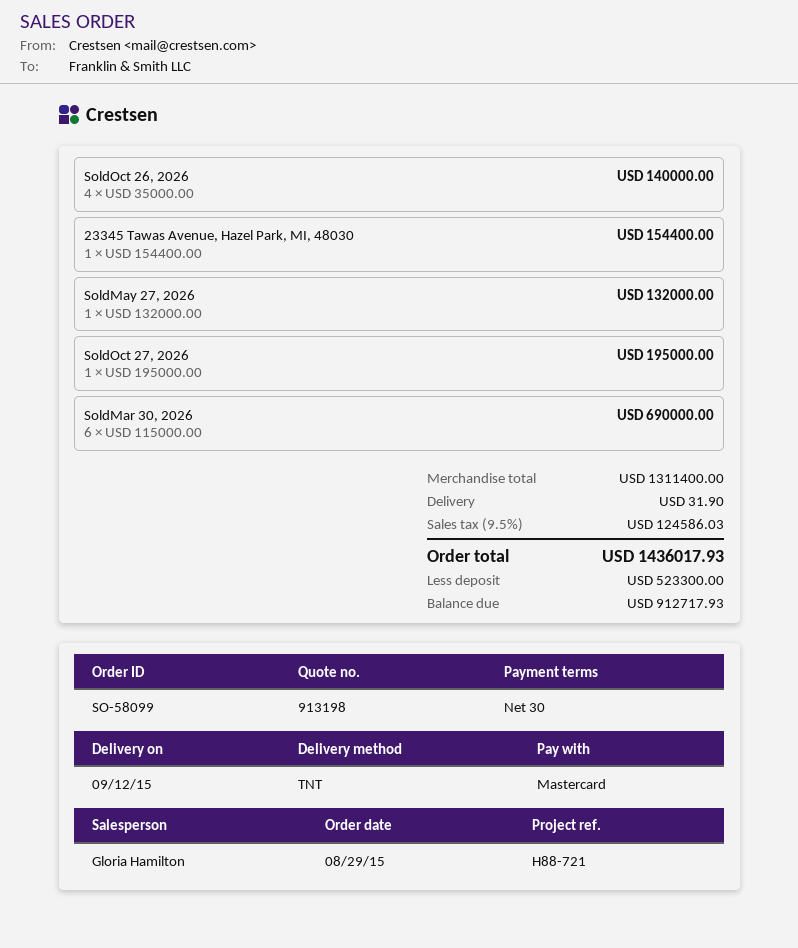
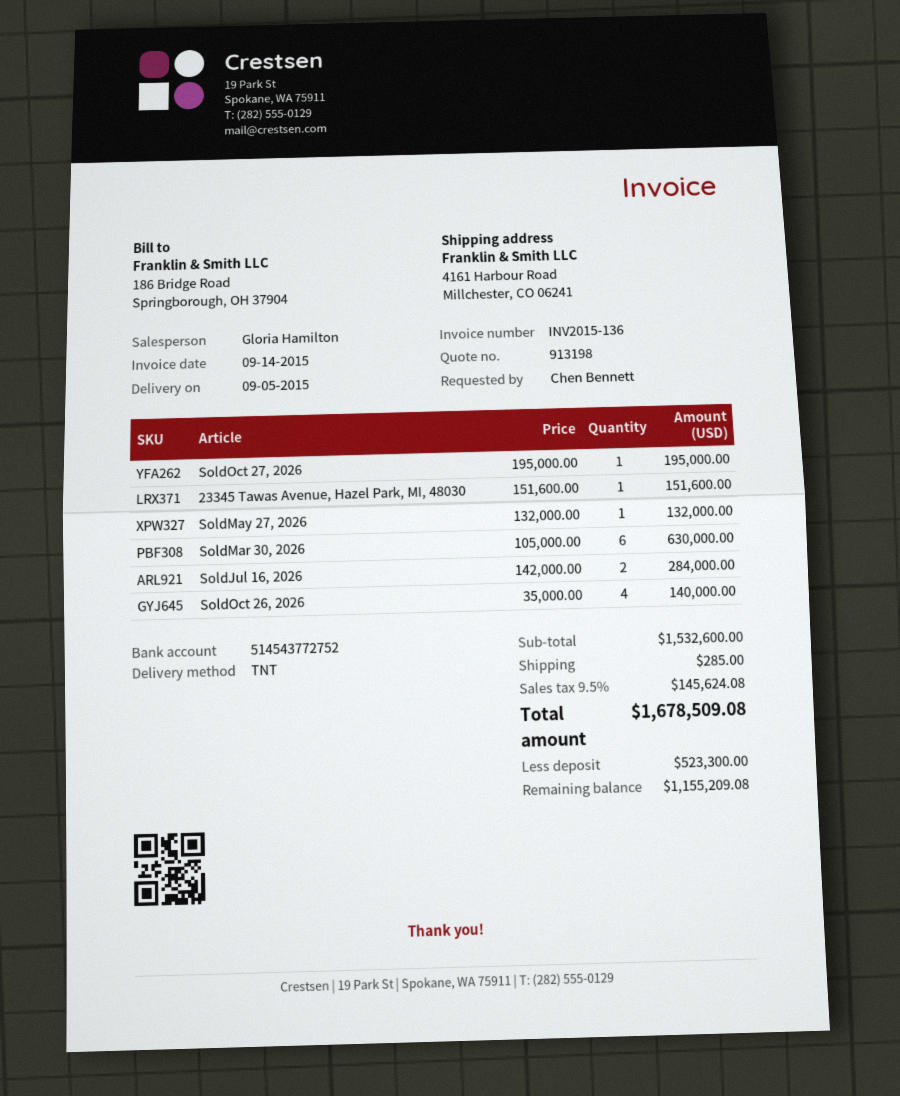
delivery date: 2015-09-12 -> 2015-09-05
23345 Tawas Avenue, Hazel Park, MI, 48030: 1 x 154400.00 = 154400.00 -> 1 x 151600.00 = 151600.00
SoldMar 30, 2026: 6 x 115000.00 = 690000.00 -> 6 x 105000.00 = 630000.00
SoldJul 16, 2026: none -> 2 x 142000.00 = 284000.00
subtotal: 1311400.00 -> 1532600.00
shipping: 31.90 -> 285.00
tax: 9.5% = 124586.03 -> 9.5% = 145624.08
total: 1436017.93 -> 1678509.08
balance: 912717.93 -> 1155209.08

